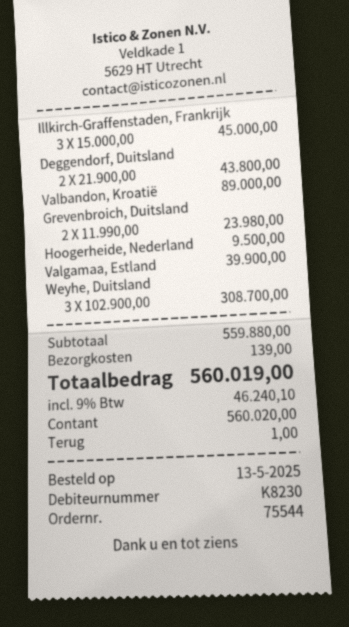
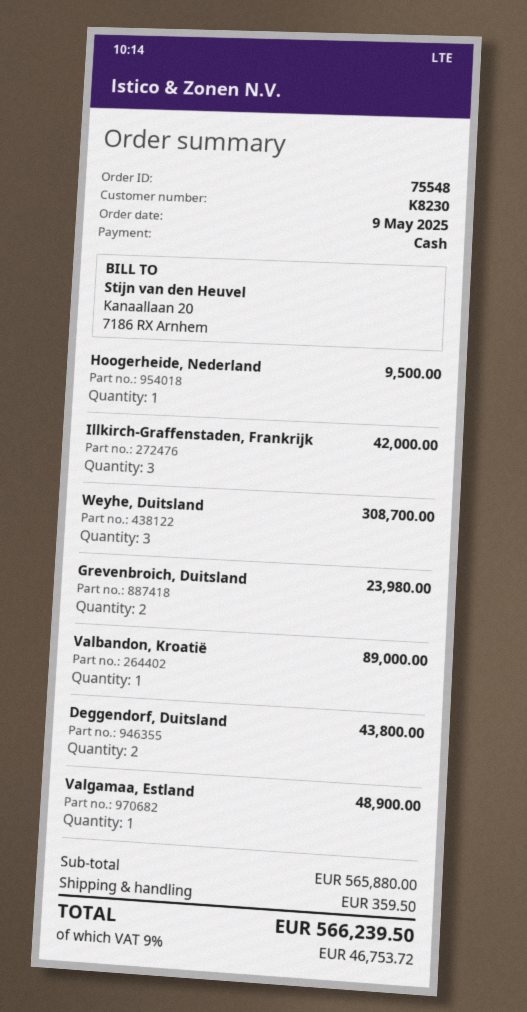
order number: 75544 -> 75548
order date: 2025-05-13 -> 2025-05-09
Illkirch-Graffenstaden, Frankrijk: 3 for 45000.00 -> 3 for 42000.00
Valgamaa, Estland: 1 for 39900.00 -> 1 for 48900.00
subtotal: 559880.00 -> 565880.00
shipping: 139.00 -> 359.50
tax: 9% = 46240.10 -> 9% = 46753.72
total: 560019.00 -> 566239.50

